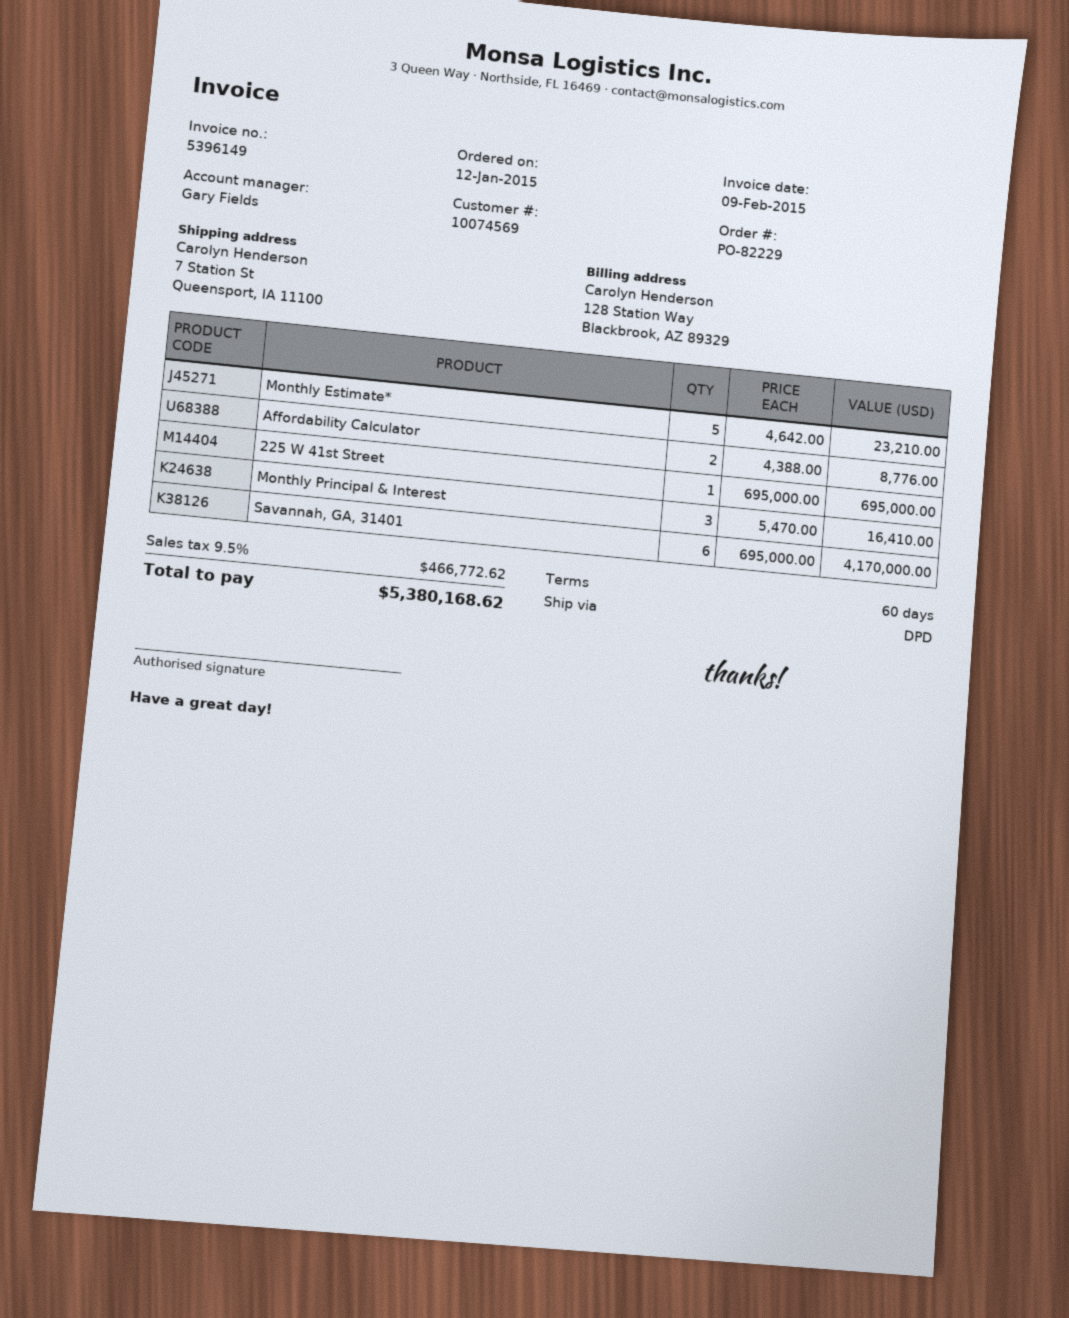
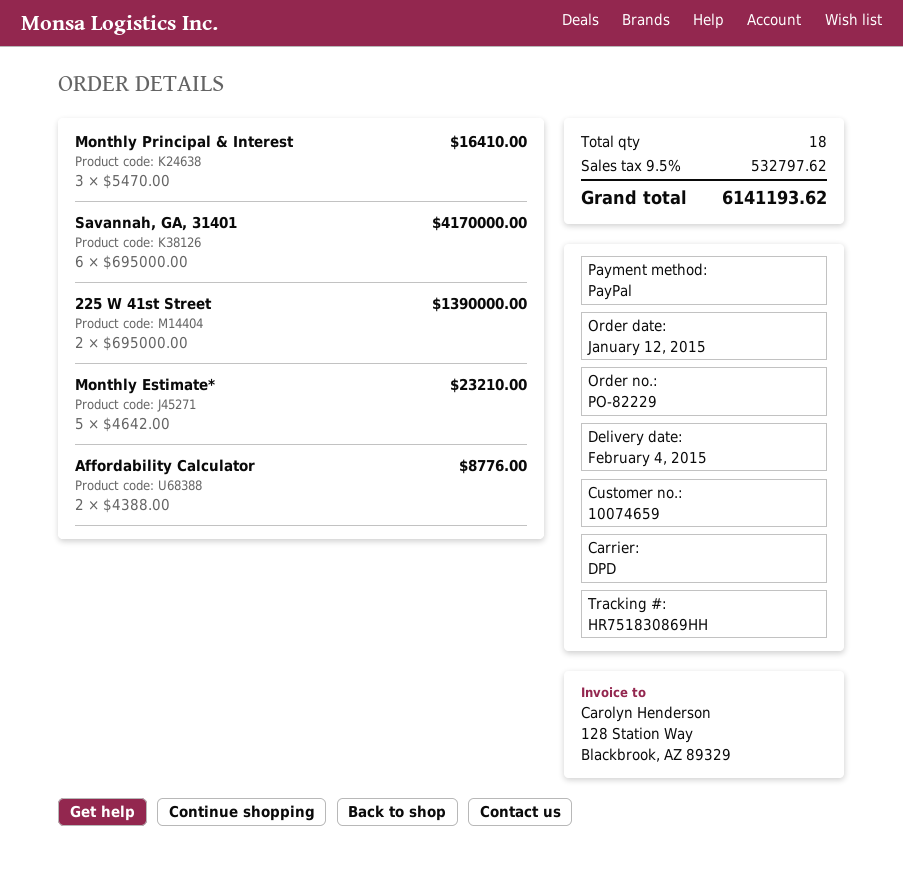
customer number: 10074569 -> 10074659
225 W 41st Street: 1 x 695000.00 = 695000.00 -> 2 x 695000.00 = 1390000.00
tax: 9.5% = 466772.62 -> 9.5% = 532797.62
total: 5380168.62 -> 6141193.62

